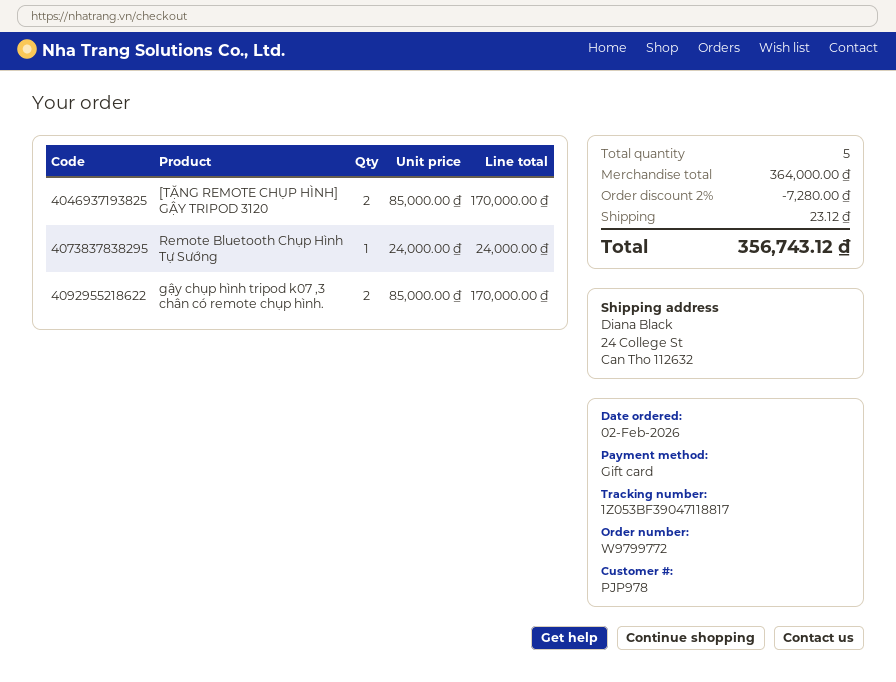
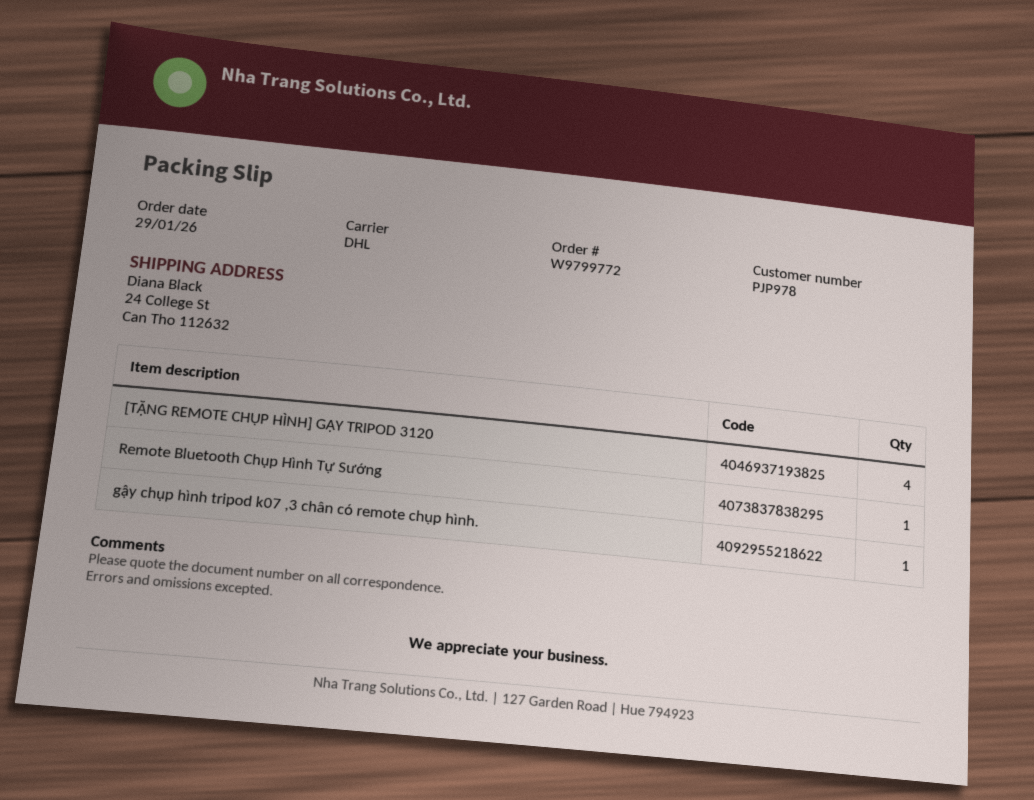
order date: 2026-02-02 -> 2026-01-29
[TẶNG REMOTE CHỤP HÌNH] GẬY TRIPOD 3120: 2 -> 4
gậy chụp hình tripod k07 ,3 chân có remote chụp hình.: 2 -> 1

